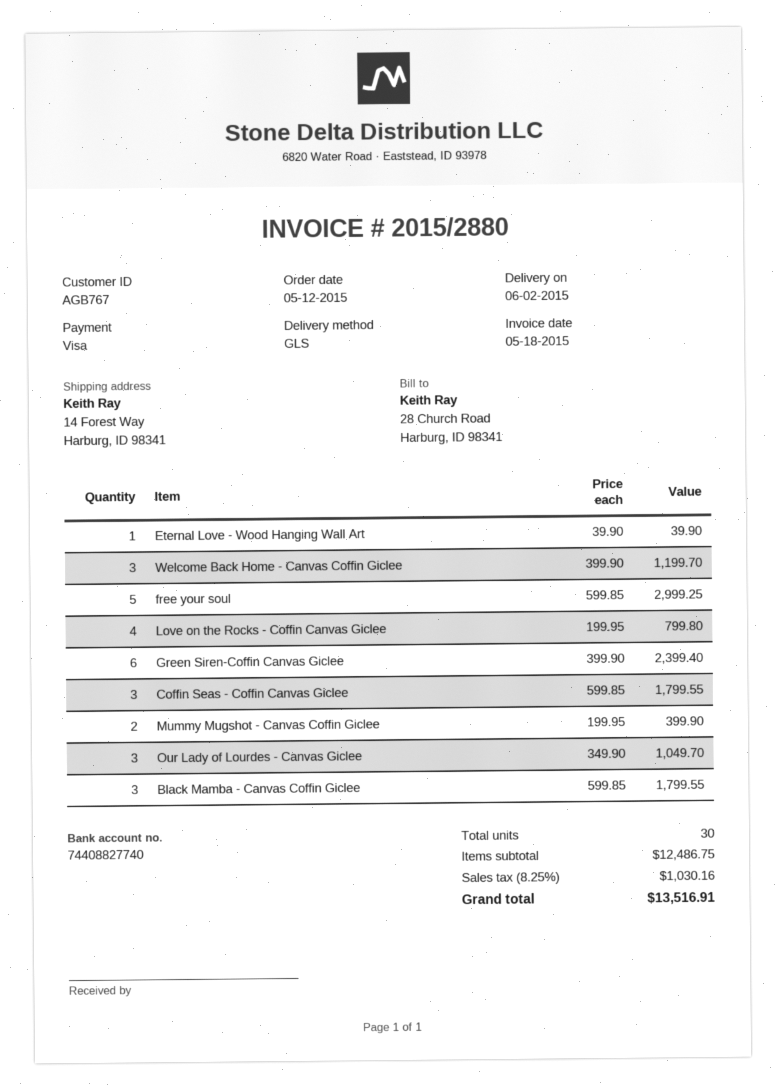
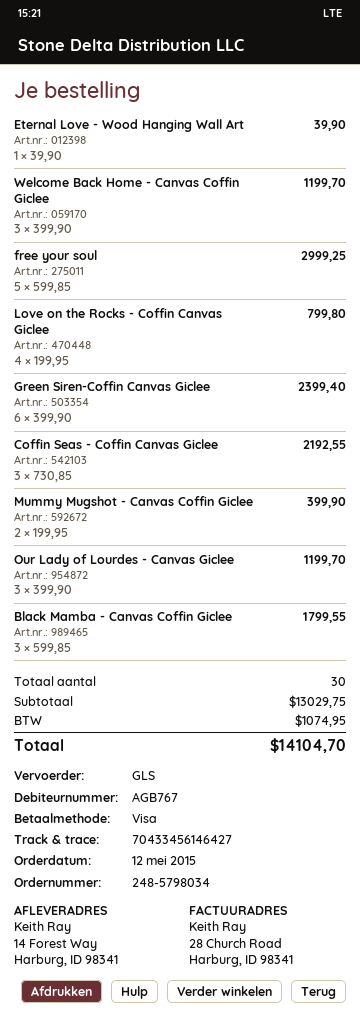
Coffin Seas - Coffin Canvas Giclee: 3 x 599.85 = 1799.55 -> 3 x 730.85 = 2192.55
Our Lady of Lourdes - Canvas Giclee: 3 x 349.90 = 1049.70 -> 3 x 399.90 = 1199.70
subtotal: 12486.75 -> 13029.75
tax: 1030.16 -> 1074.95
total: 13516.91 -> 14104.70

